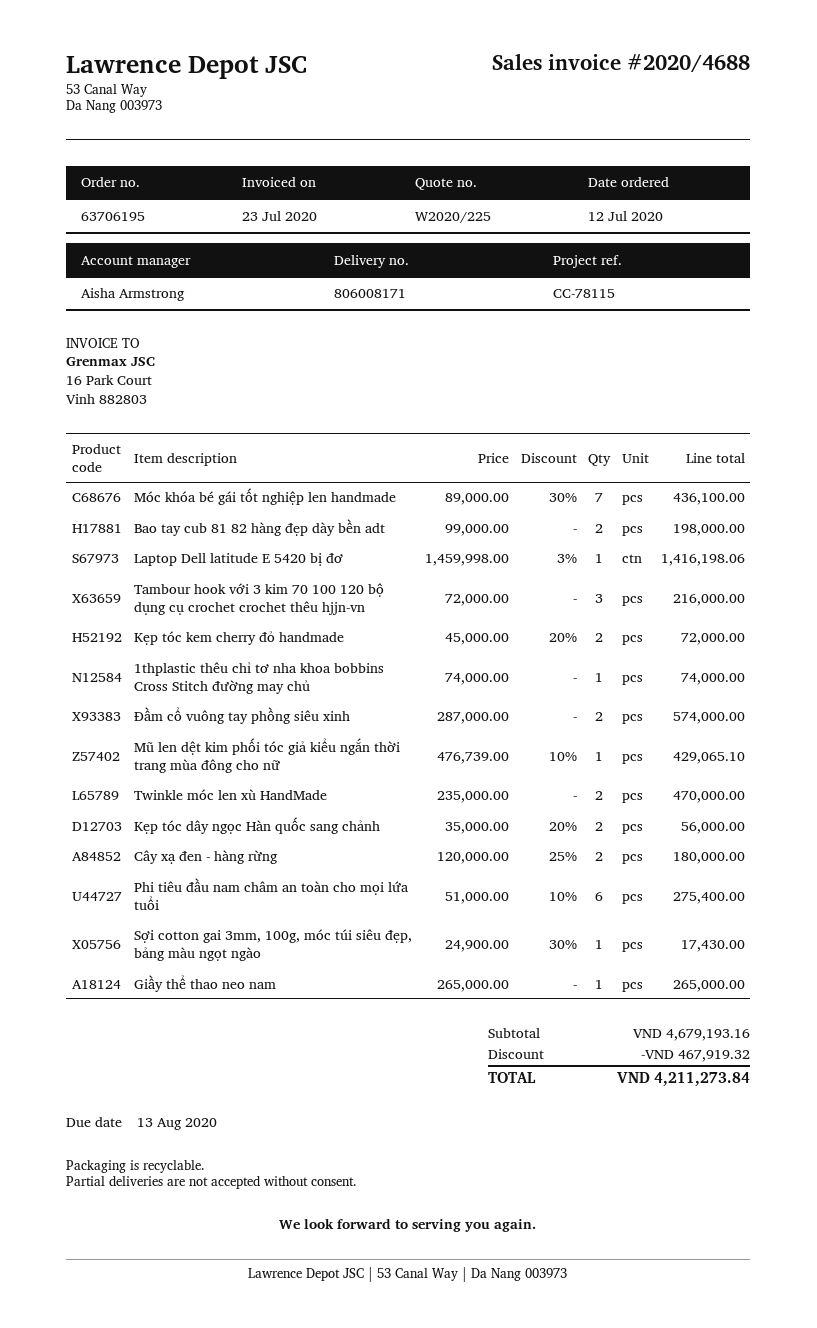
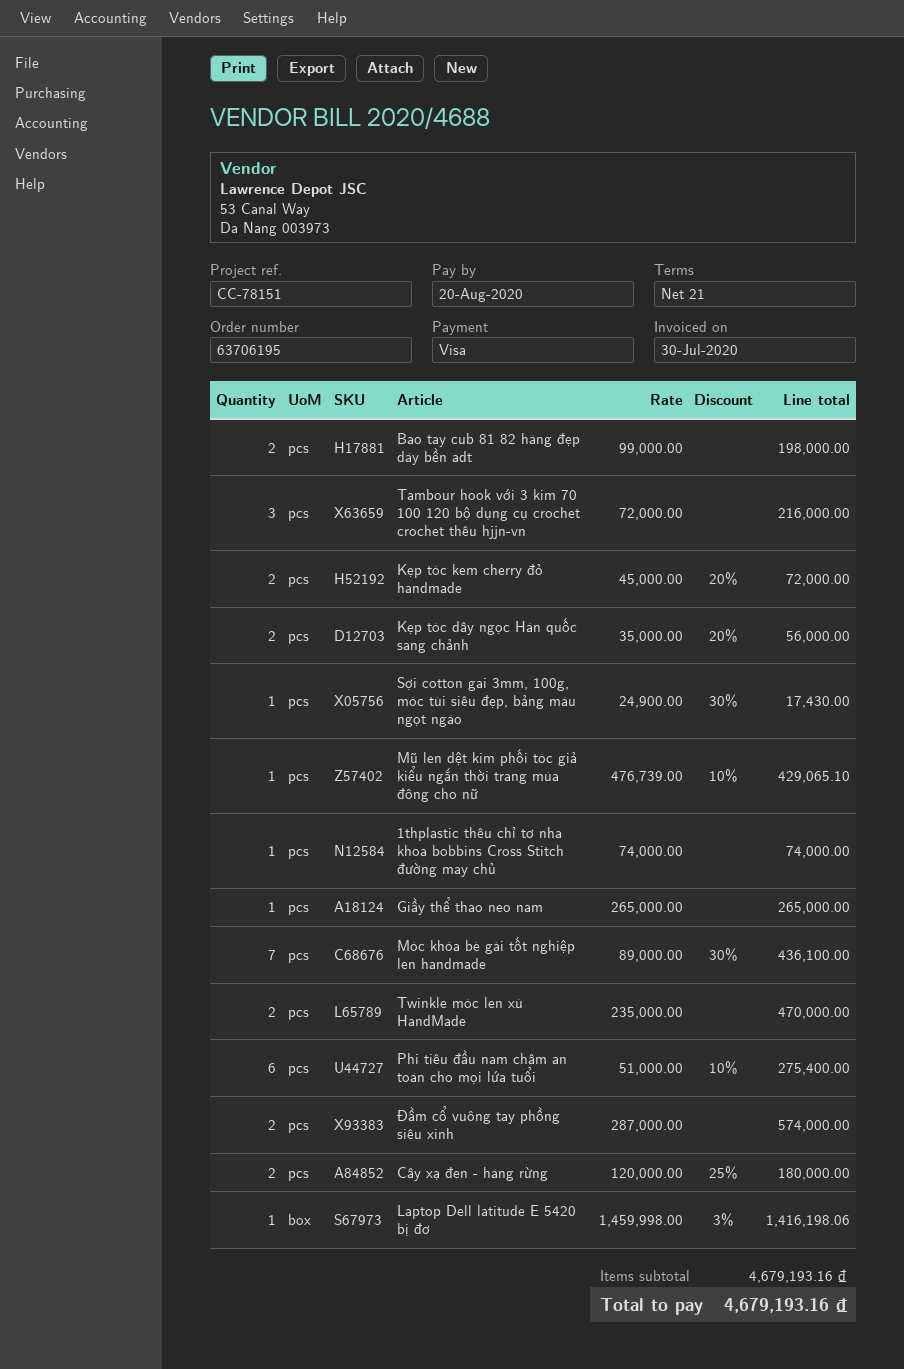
invoice date: 2020-07-23 -> 2020-07-30
due date: 2020-08-13 -> 2020-08-20
reference: CC-78115 -> CC-78151
discount: 467919.32 -> none
total: 4211273.84 -> 4679193.16

